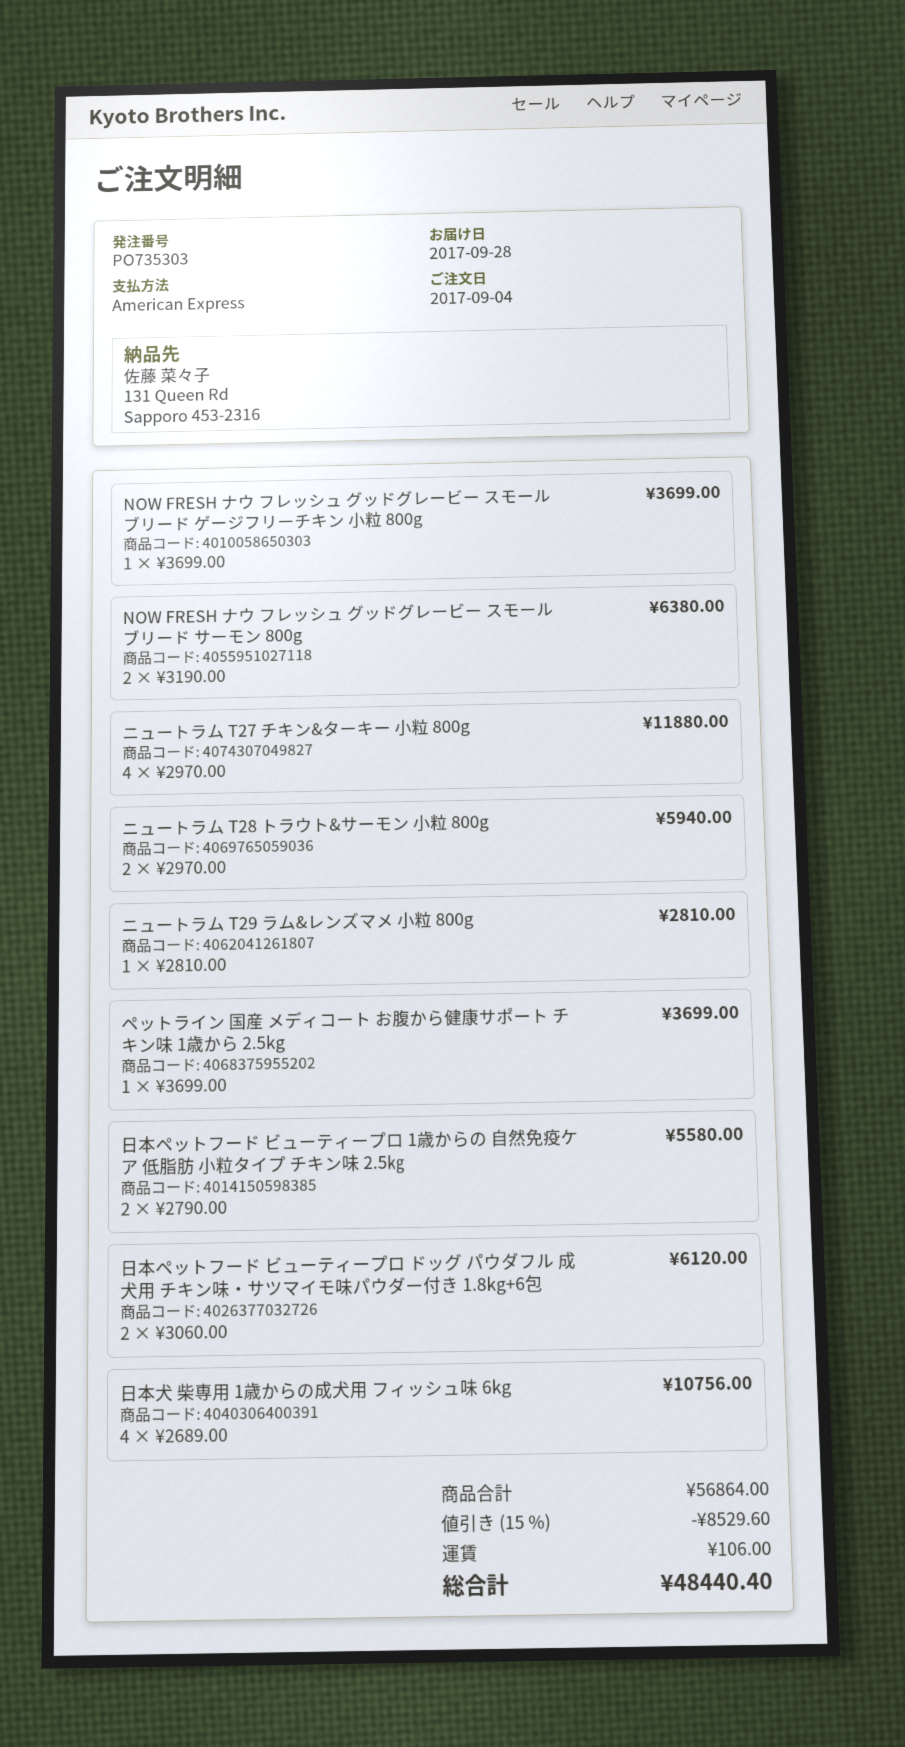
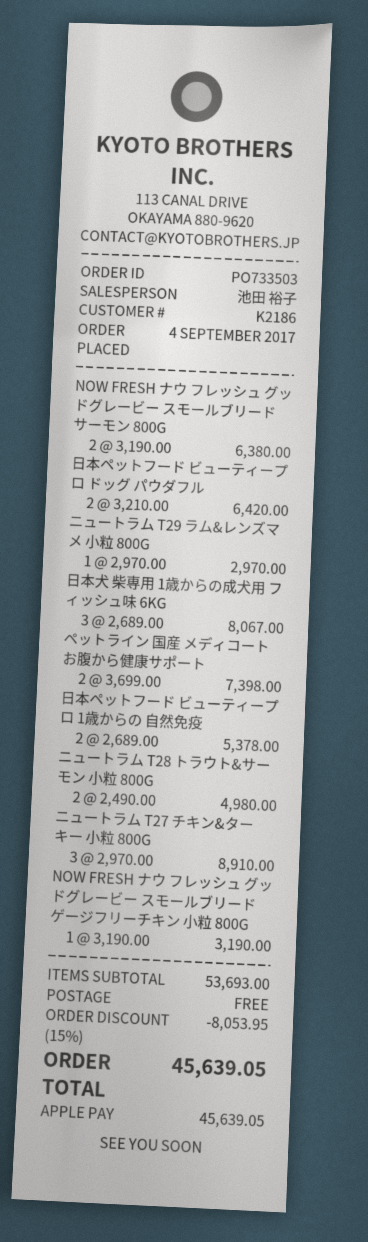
order number: PO735303 -> PO733503
payment method: American Express -> Apple Pay
NOW FRESH ナウ フレッシュ グッドグレービー スモールブリード ゲージフリーチキン 小粒 800g: 1 x 3699.00 = 3699.00 -> 1 x 3190.00 = 3190.00
ニュートラム T27 チキン&ターキー 小粒 800g: 4 x 2970.00 = 11880.00 -> 3 x 2970.00 = 8910.00
ニュートラム T28 トラウト&サーモン 小粒 800g: 2 x 2970.00 = 5940.00 -> 2 x 2490.00 = 4980.00
ニュートラム T29 ラム&レンズマメ 小粒 800g: 1 x 2810.00 = 2810.00 -> 1 x 2970.00 = 2970.00
ペットライン 国産 メディコート お腹から健康サポート チキン味 1歳から 2.5kg: 1 x 3699.00 = 3699.00 -> 2 x 3699.00 = 7398.00
日本ペットフード ビューティープロ 1歳からの 自然免疫ケア 低脂肪 小粒タイプ チキン味 2.5㎏: 2 x 2790.00 = 5580.00 -> 2 x 2689.00 = 5378.00
日本ペットフード ビューティープロ ドッグ パウダフル 成犬用 チキン味・サツマイモ味パウダー付き 1.8kg+6包: 2 x 3060.00 = 6120.00 -> 2 x 3210.00 = 6420.00
日本犬 柴専用 1歳からの成犬用 フィッシュ味 6kg: 4 x 2689.00 = 10756.00 -> 3 x 2689.00 = 8067.00
subtotal: 56864.00 -> 53693.00
discount: 15% = 8529.60 -> 15% = 8053.95
shipping: 106.00 -> 0.00
total: 48440.40 -> 45639.05

